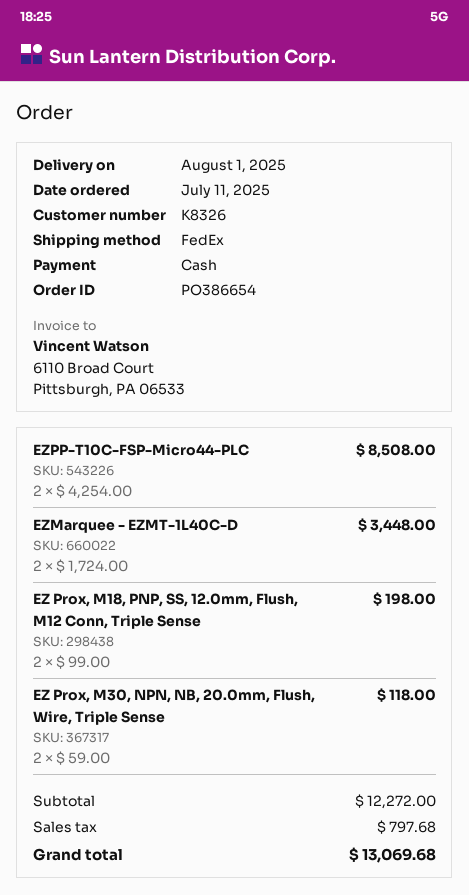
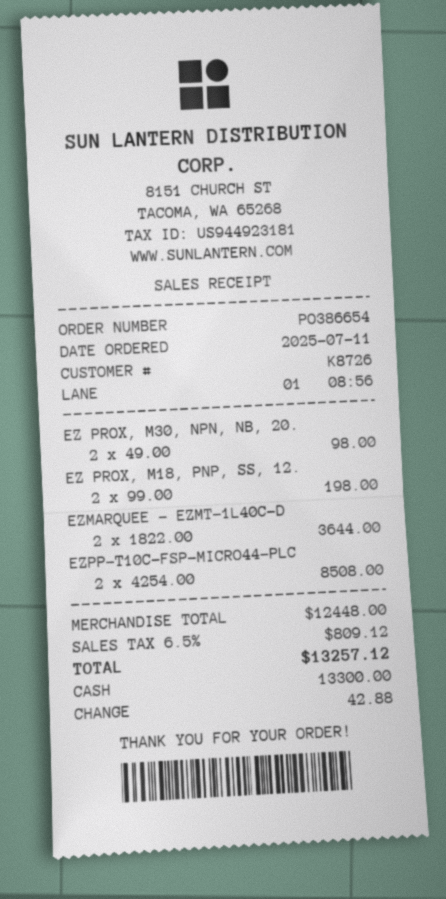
customer number: K8326 -> K8726
EZMarquee - EZMT-1L40C-D: 2 x 1724.00 = 3448.00 -> 2 x 1822.00 = 3644.00
EZ Prox, M30, NPN, NB, 20.0mm, Flush, Wire, Triple Sense: 2 x 59.00 = 118.00 -> 2 x 49.00 = 98.00
subtotal: 12272.00 -> 12448.00
tax: 797.68 -> 809.12
total: 13069.68 -> 13257.12

